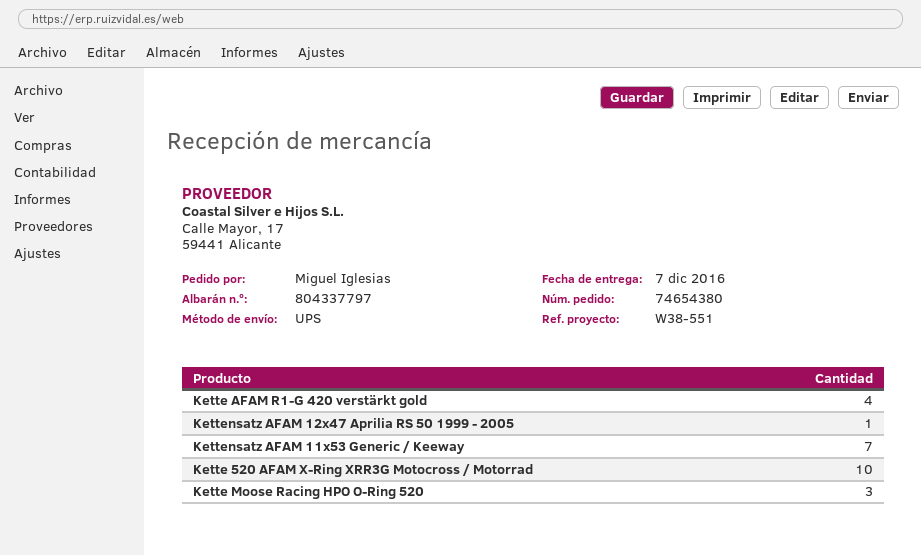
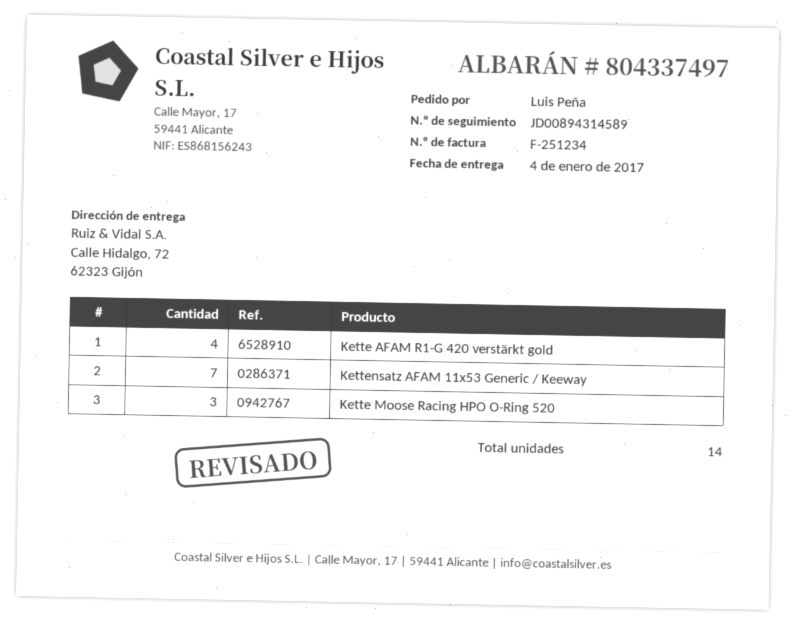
delivery note number: 804337797 -> 804337497
delivery date: 2016-12-07 -> 2017-01-04
ordered by: Miguel Iglesias -> Luis Peña
Kettensatz AFAM 12x47 Aprilia RS 50 1999 - 2005: 1 -> none
Kette 520 AFAM X-Ring XRR3G Motocross / Motorrad: 10 -> none

